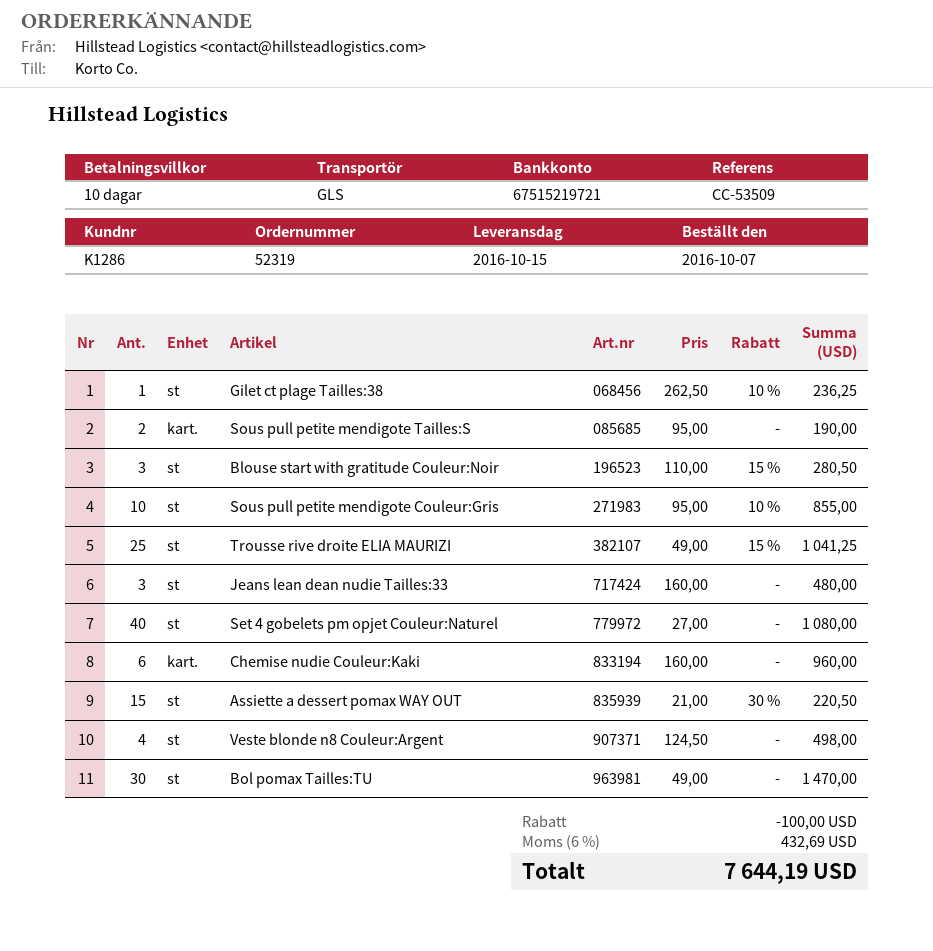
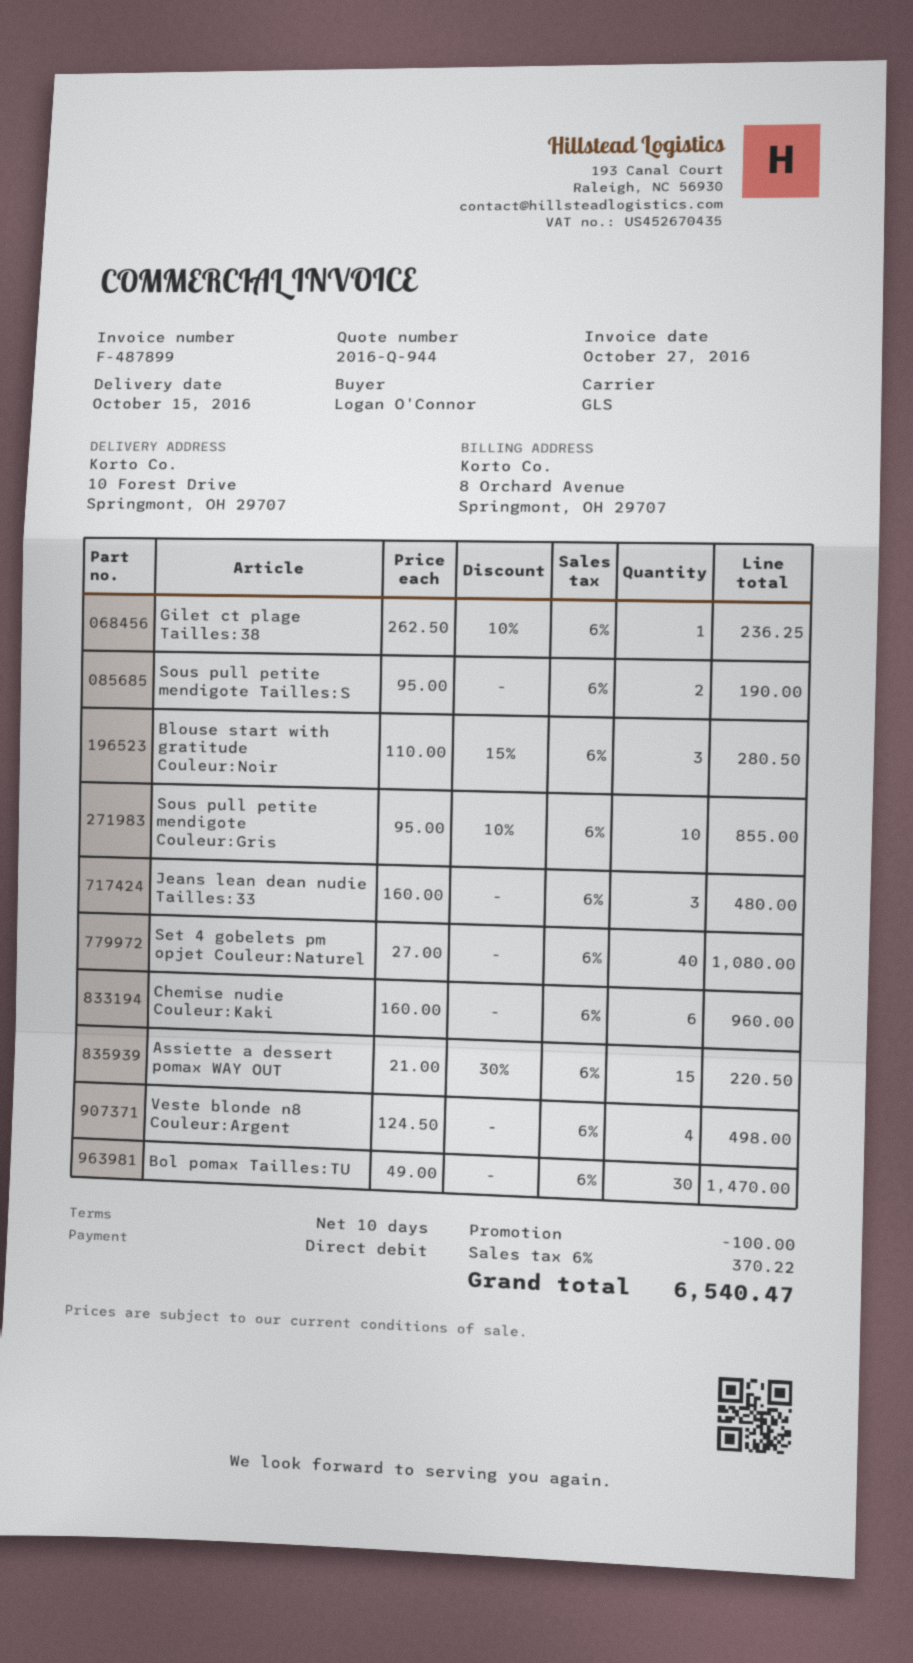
Trousse rive droite ELIA MAURIZI: 25 x 49.00 - 15% = 1041.25 -> none
tax: 6% = 432.69 -> 6% = 370.22
total: 7644.19 -> 6540.47

